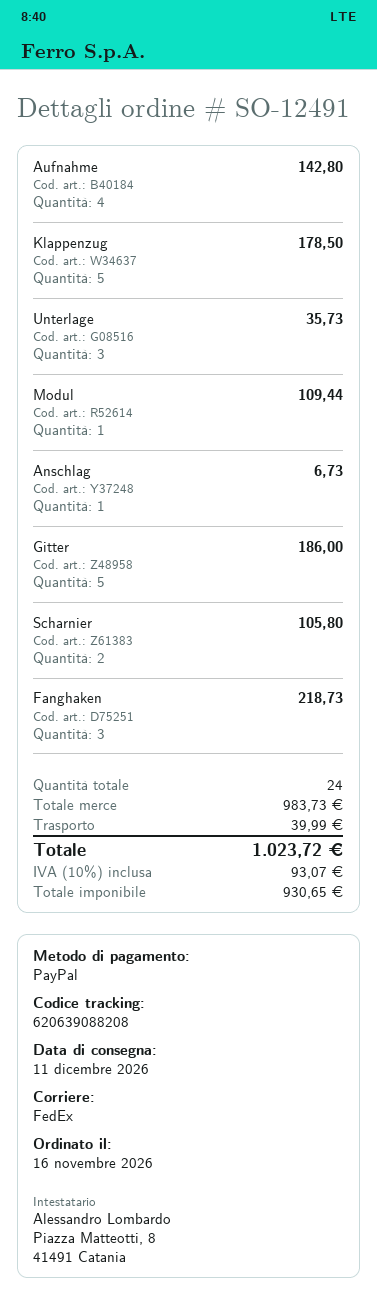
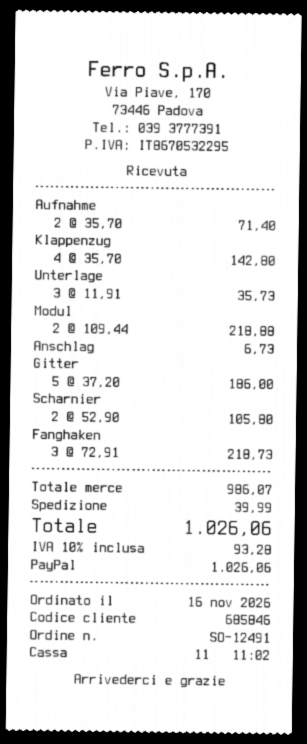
Aufnahme: 4 for 142.80 -> 2 for 71.40
Klappenzug: 5 for 178.50 -> 4 for 142.80
Modul: 1 for 109.44 -> 2 for 218.88
subtotal: 983.73 -> 986.07
tax: 10% = 93.07 -> 10% = 93.28
total: 1023.72 -> 1026.06

